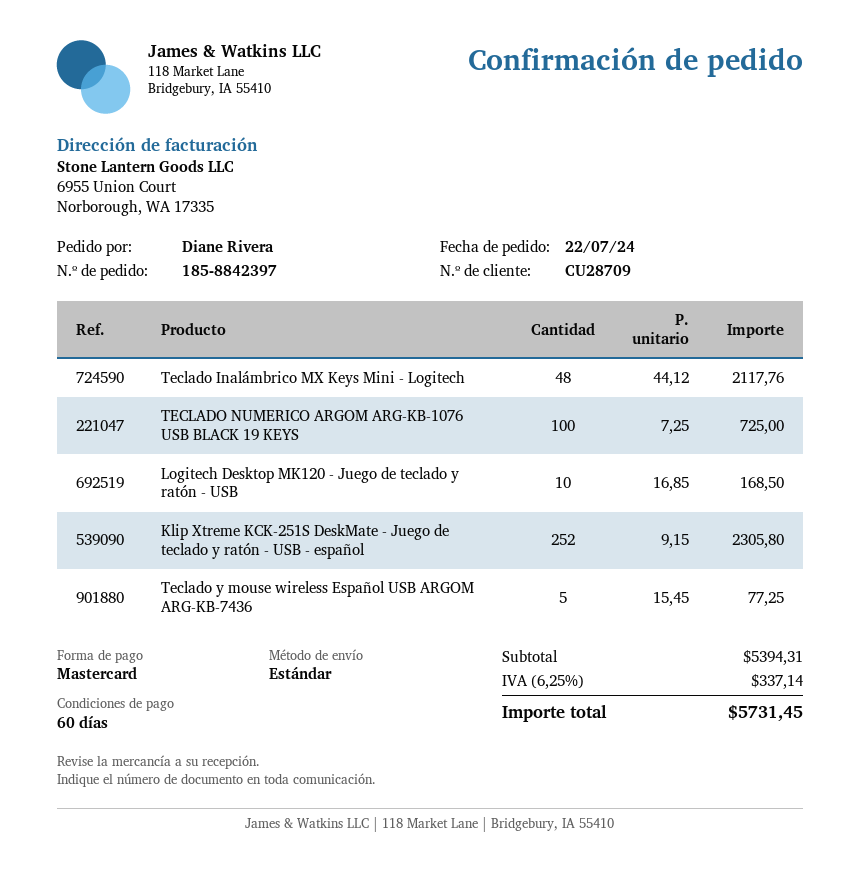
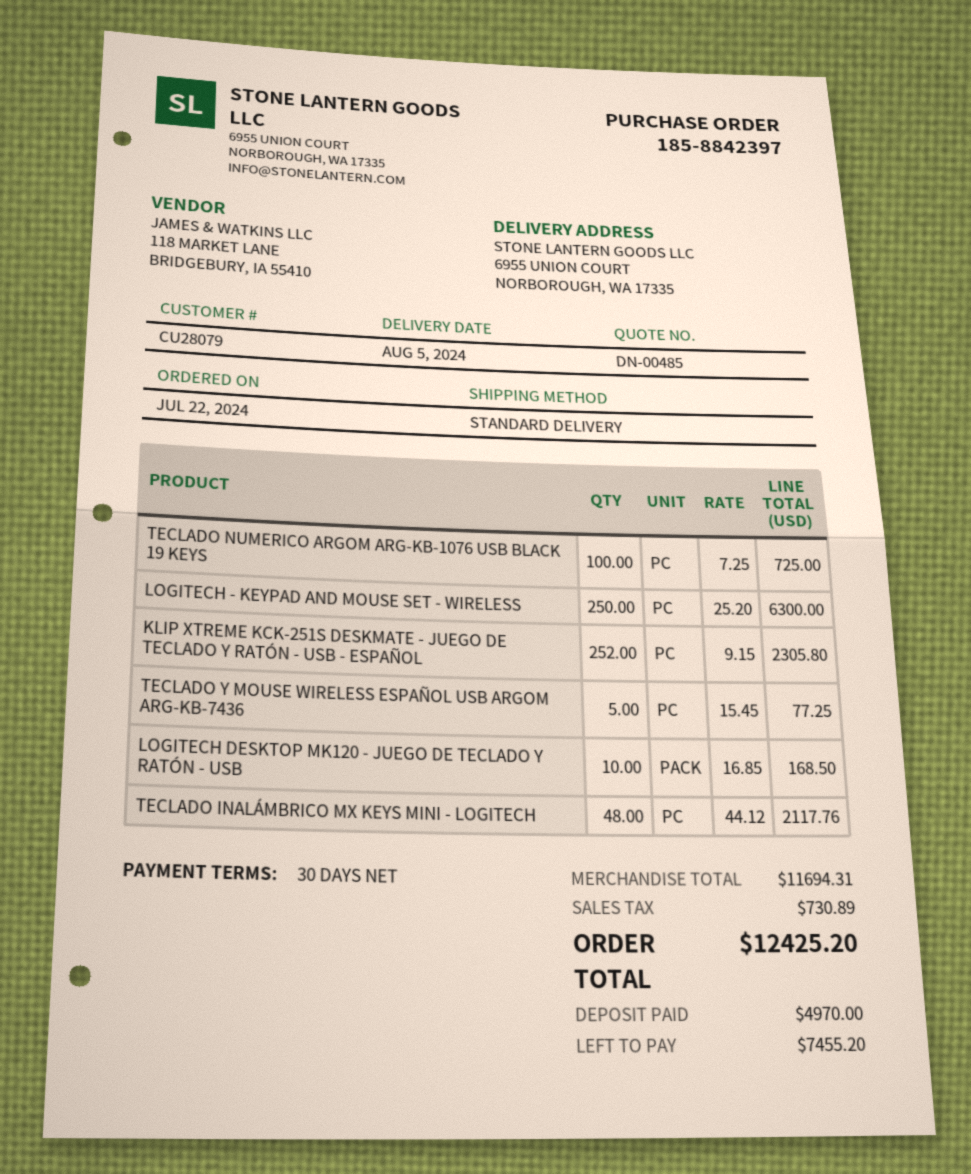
payment terms: 60 days -> 30 days
customer number: CU28709 -> CU28079
LOGITECH - KEYPAD AND MOUSE SET - WIRELESS: none -> 250 x 25.20 = 6300.00
subtotal: 5394.31 -> 11694.31
tax: 337.14 -> 730.89
total: 5731.45 -> 12425.20

